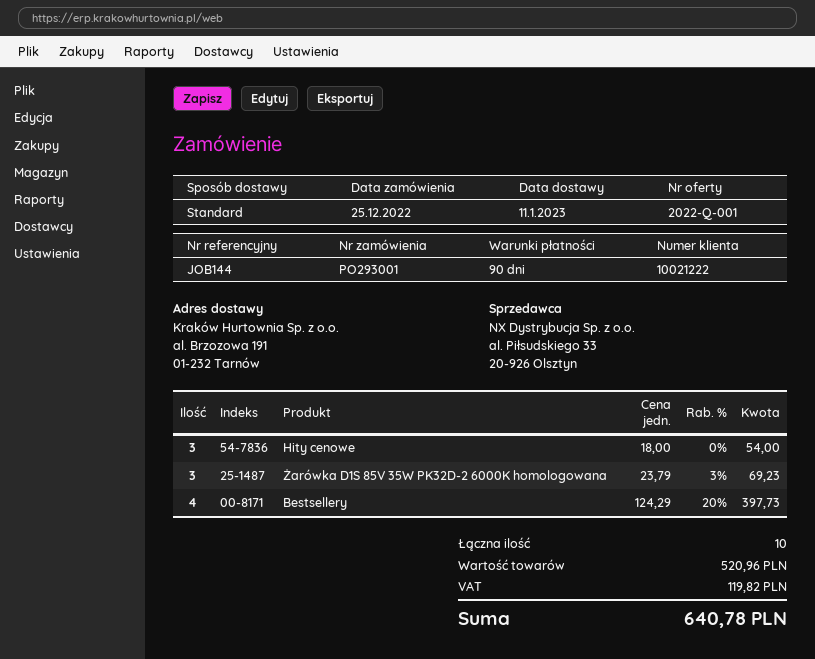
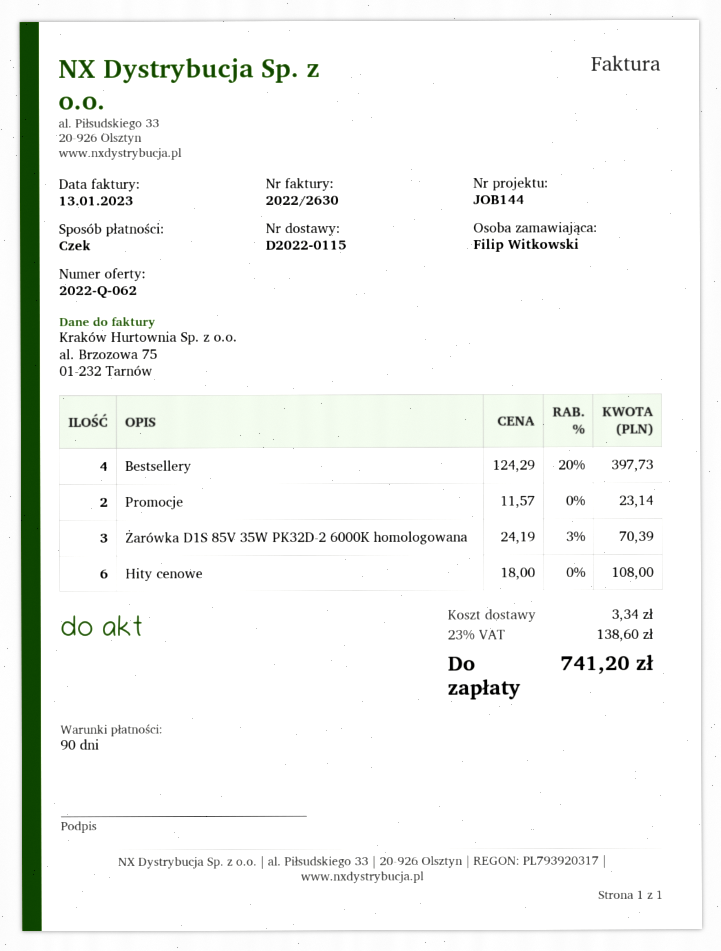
quote number: 2022-Q-001 -> 2022-Q-062
Hity cenowe: 3 x 18.00 = 54.00 -> 6 x 18.00 = 108.00
Żarówka D1S 85V 35W PK32D-2 6000K homologowana: 3 x 23.79 - 3% = 69.23 -> 3 x 24.19 - 3% = 70.39
Promocje: none -> 2 x 11.57 = 23.14
shipping: none -> 3.34
tax: 119.82 -> 138.60
total: 640.78 -> 741.20

